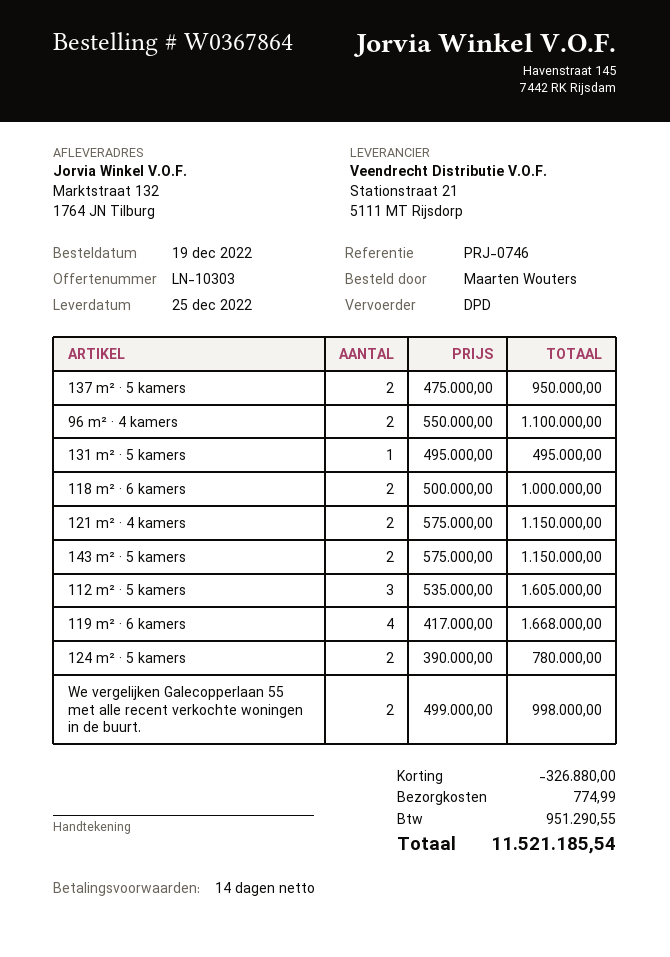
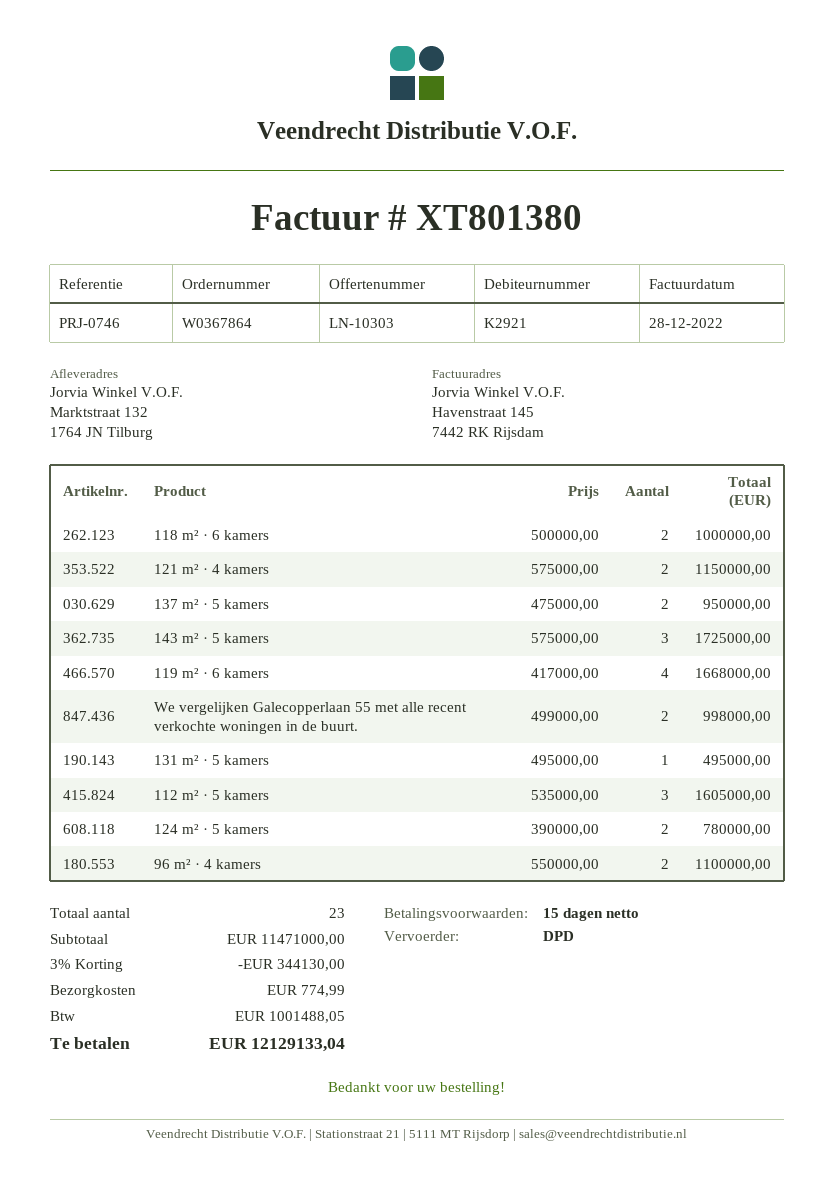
payment terms: 14 days -> 15 days
143 m² · 5 kamers: 2 x 575000.00 = 1150000.00 -> 3 x 575000.00 = 1725000.00
discount: 326880.00 -> 344130.00
tax: 951290.55 -> 1001488.05
total: 11521185.54 -> 12129133.04

